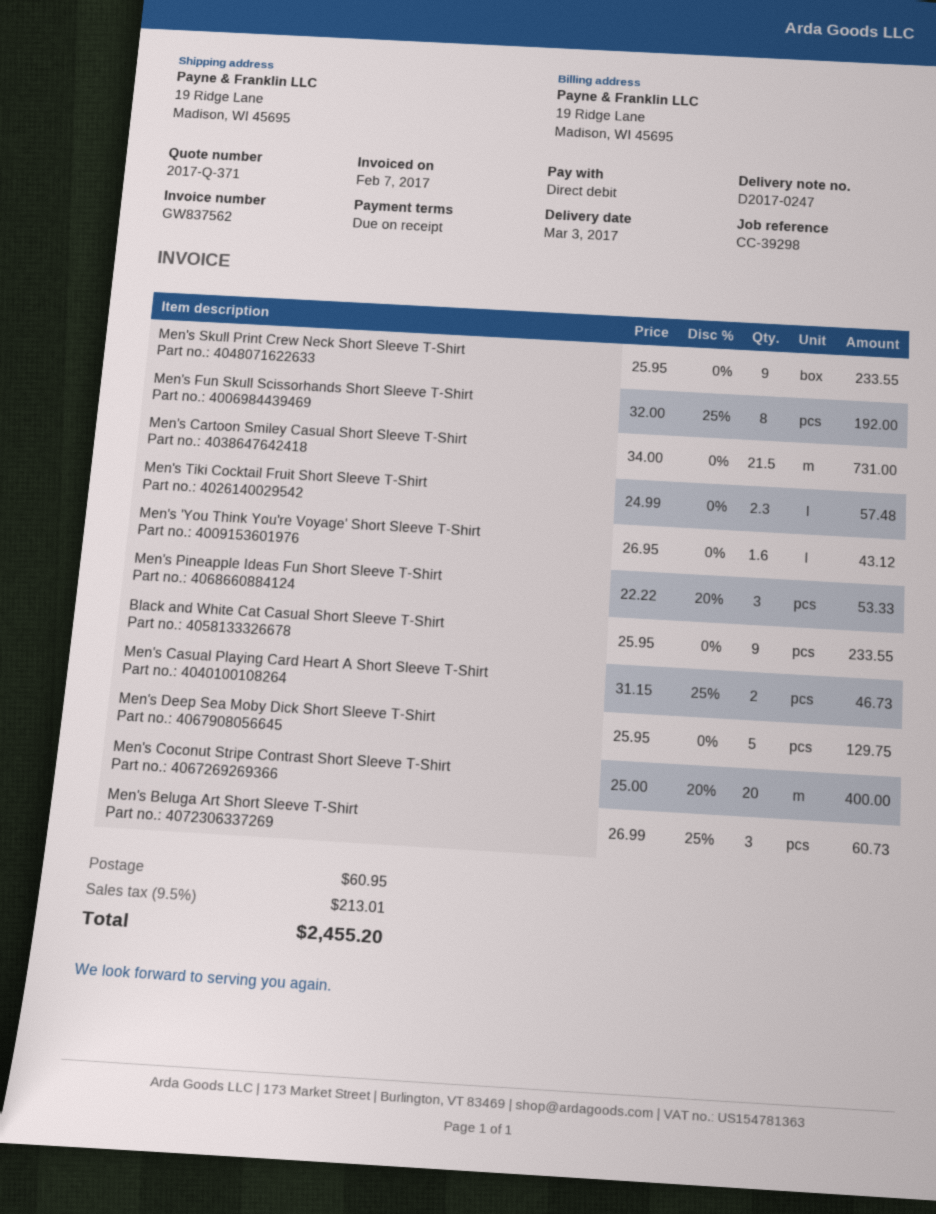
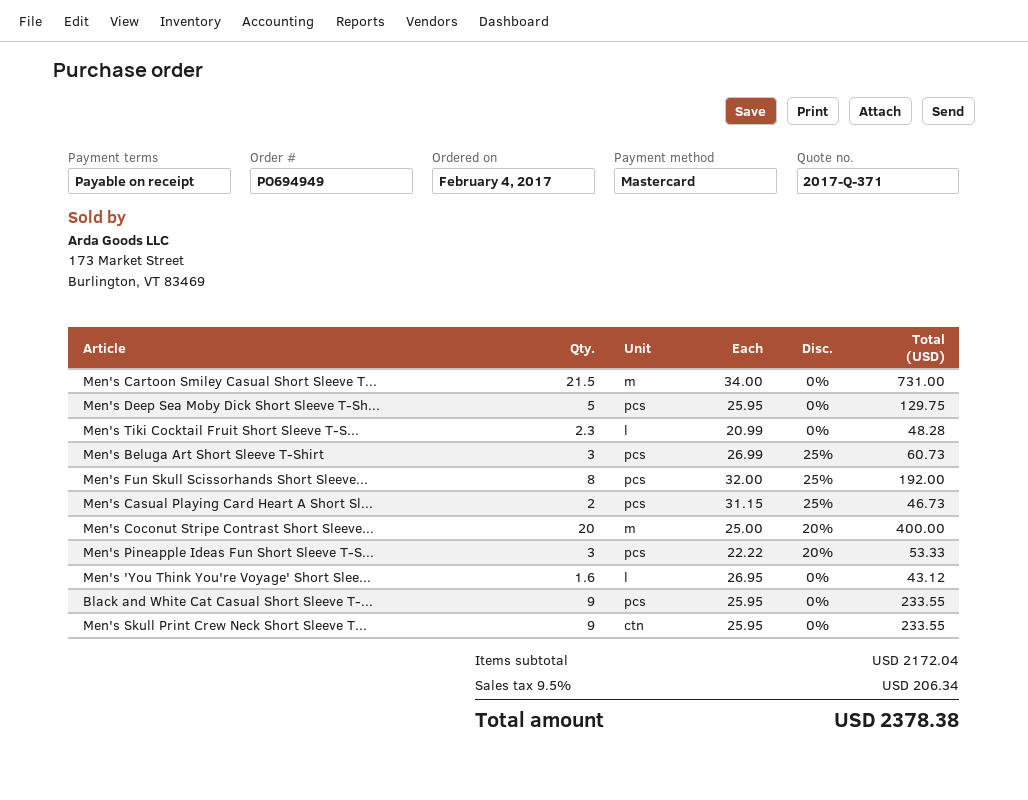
payment method: direct debit -> Mastercard
Men's Tiki Cocktail Fruit Short Sleeve T-Shirt: 2.3 x 24.99 = 57.48 -> 2.3 x 20.99 = 48.28
shipping: 60.95 -> none
tax: 9.5% = 213.01 -> 9.5% = 206.34
total: 2455.20 -> 2378.38

